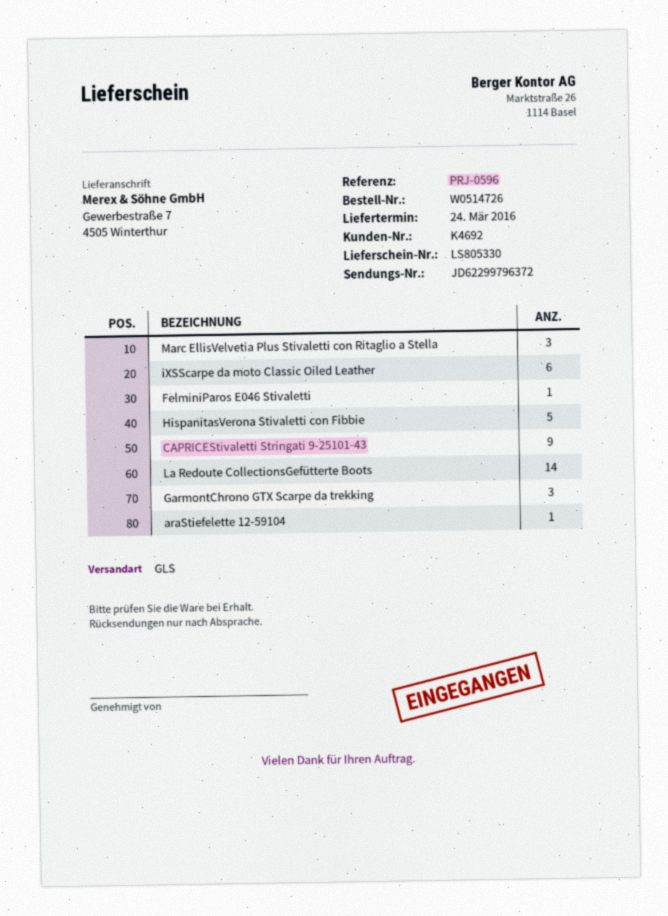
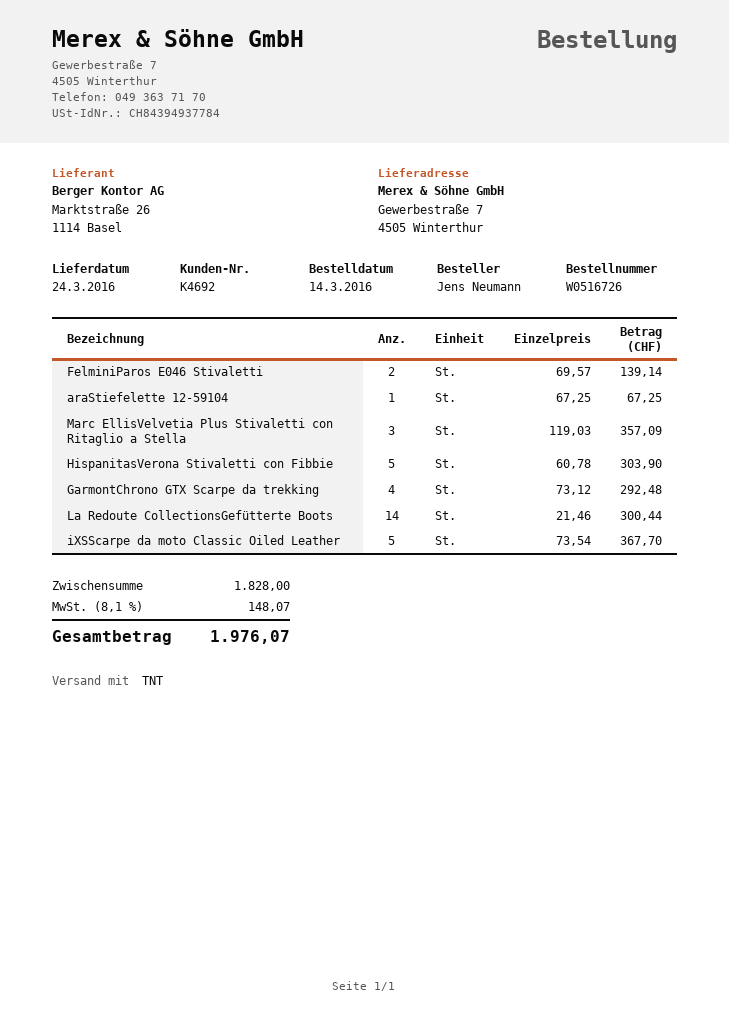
order number: W0514726 -> W0516726
shipping method: GLS -> TNT
iXSScarpe da moto Classic Oiled Leather: 6 -> 5
FelminiParos E046 Stivaletti: 1 -> 2
CAPRICEStivaletti Stringati 9-25101-43: 9 -> none
GarmontChrono GTX Scarpe da trekking: 3 -> 4

